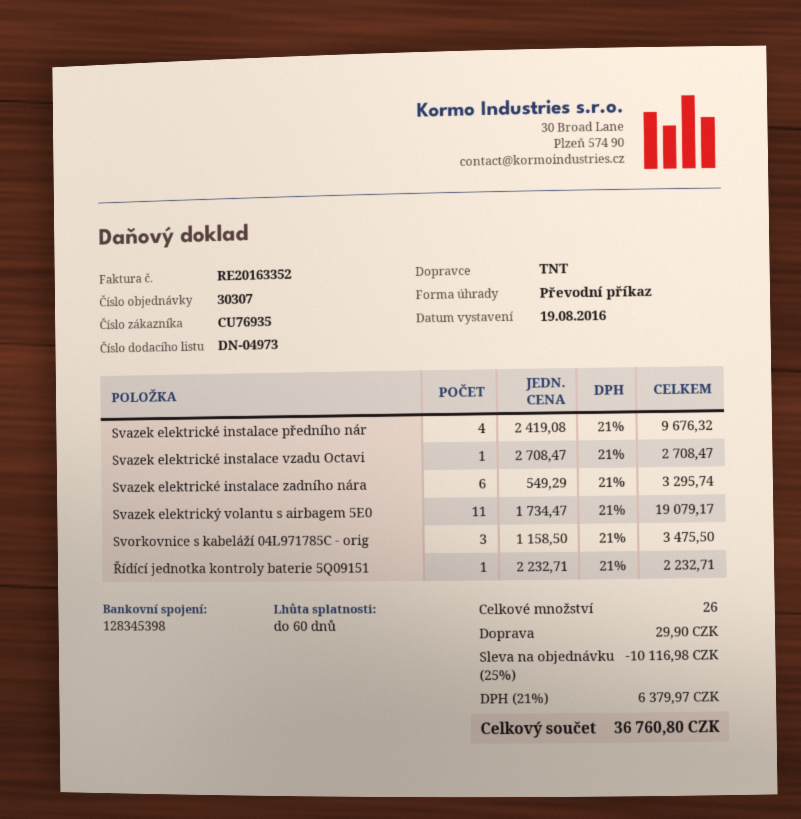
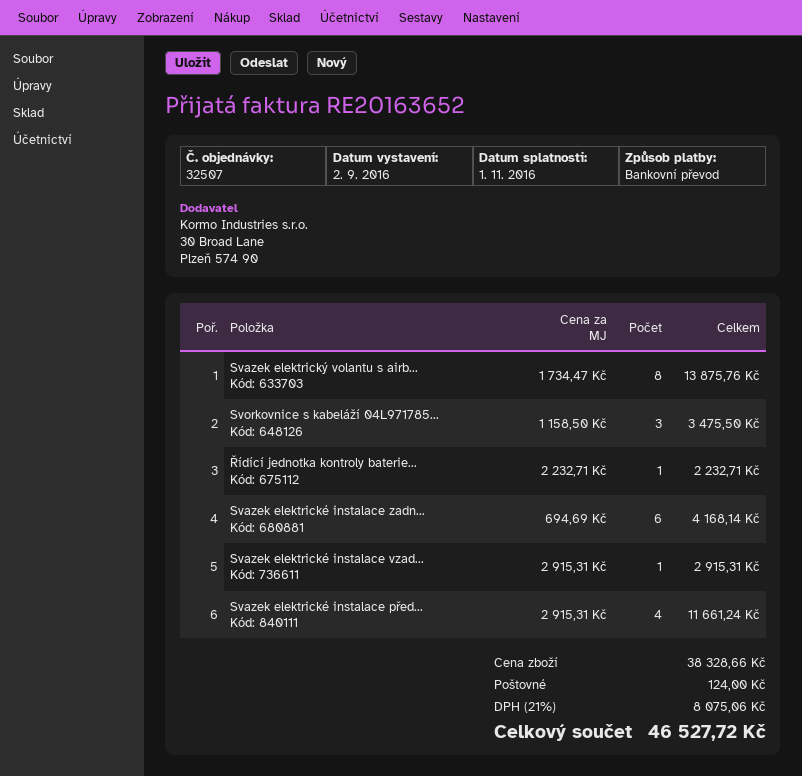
order number: 30307 -> 32507
invoice number: RE20163352 -> RE20163652
invoice date: 2016-08-19 -> 2016-09-02
Svazek elektrické instalace předního nár: 4 x 2419.08 = 9676.32 -> 4 x 2915.31 = 11661.24
Svazek elektrické instalace vzadu Octavi: 1 x 2708.47 = 2708.47 -> 1 x 2915.31 = 2915.31
Svazek elektrické instalace zadního nára: 6 x 549.29 = 3295.74 -> 6 x 694.69 = 4168.14
Svazek elektrický volantu s airbagem 5E0: 11 x 1734.47 = 19079.17 -> 8 x 1734.47 = 13875.76
discount: 25% = 10116.98 -> none
shipping: 29.90 -> 124.00
tax: 21% = 6379.97 -> 21% = 8075.06
total: 36760.80 -> 46527.72

